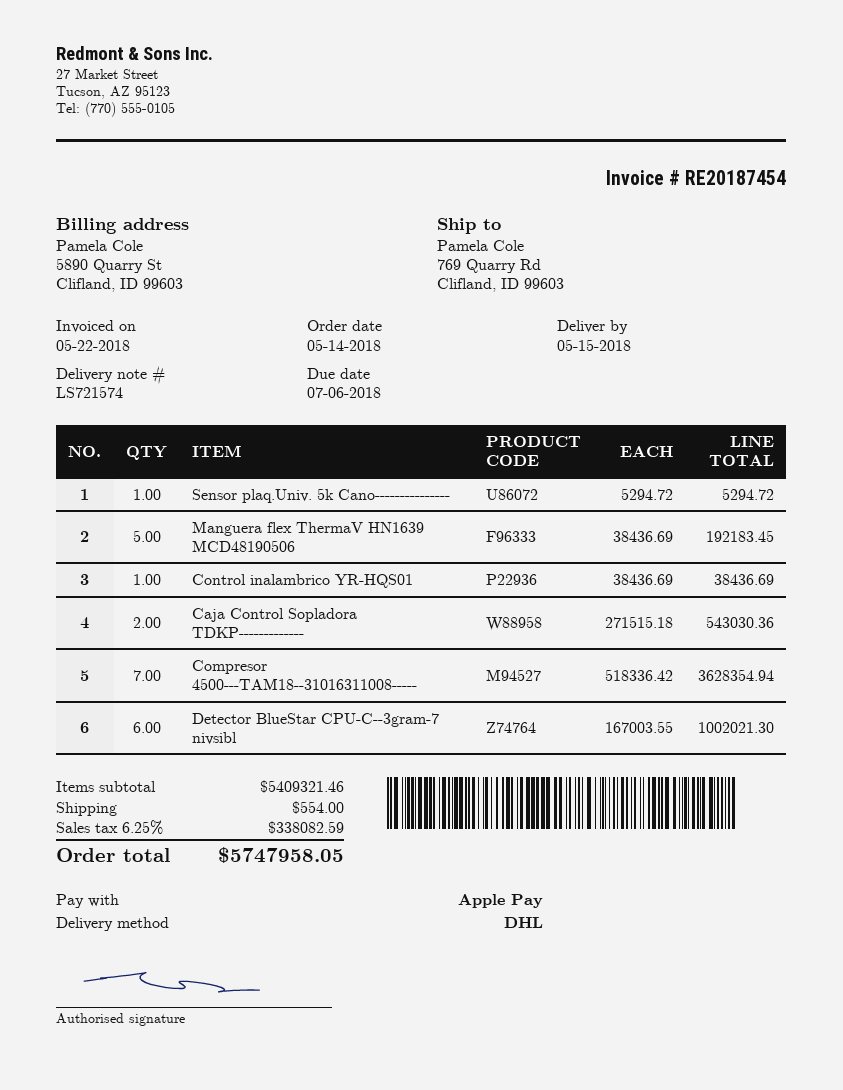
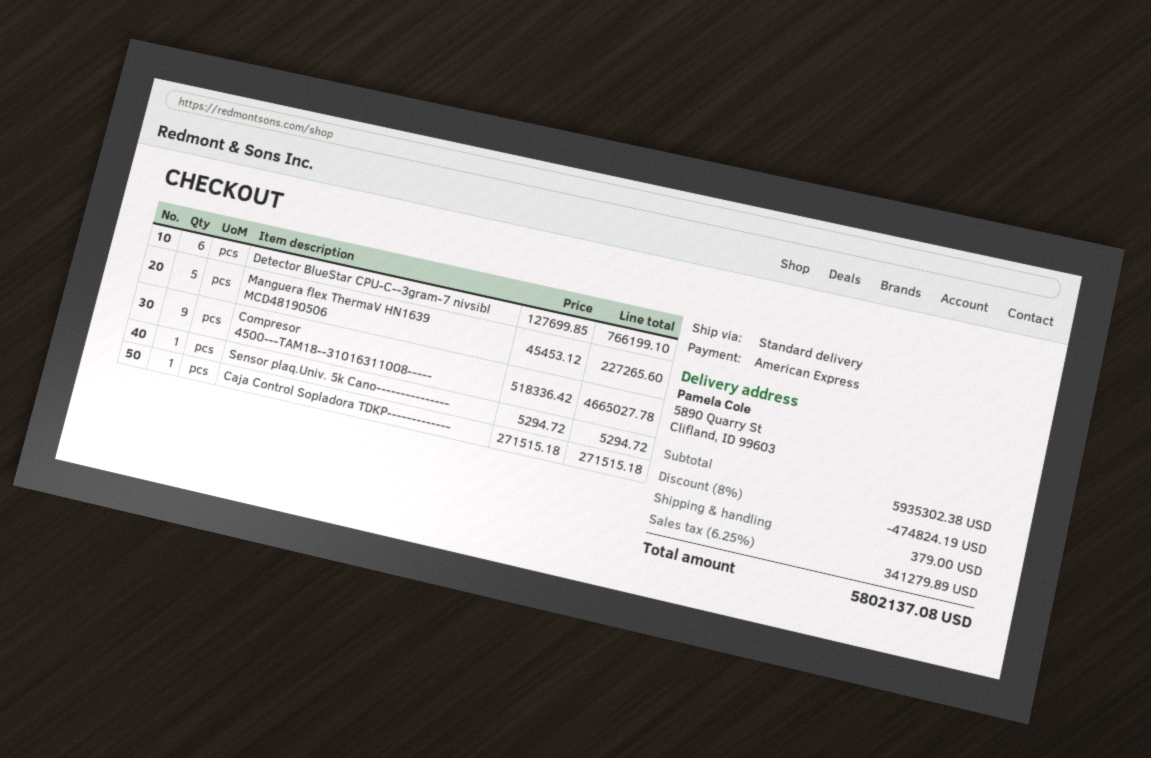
payment method: Apple Pay -> American Express
shipping method: DHL -> standard
ship to: 769 Quarry Rd, Clifland, ID 99603 -> 5890 Quarry St, Clifland, ID 99603
Manguera flex ThermaV HN1639 MCD48190506: 5 x 38436.69 = 192183.45 -> 5 x 45453.12 = 227265.60
Control inalambrico YR-HQS01: 1 x 38436.69 = 38436.69 -> none
Caja Control Sopladora TDKP-------------: 2 x 271515.18 = 543030.36 -> 1 x 271515.18 = 271515.18
Compresor 4500---TAM18--31016311008-----: 7 x 518336.42 = 3628354.94 -> 9 x 518336.42 = 4665027.78
Detector BlueStar CPU-C--3gram-7 nivsibl: 6 x 167003.55 = 1002021.30 -> 6 x 127699.85 = 766199.10
subtotal: 5409321.46 -> 5935302.38
discount: none -> 8% = 474824.19
shipping: 554.00 -> 379.00
tax: 6.25% = 338082.59 -> 6.25% = 341279.89
total: 5747958.05 -> 5802137.08

